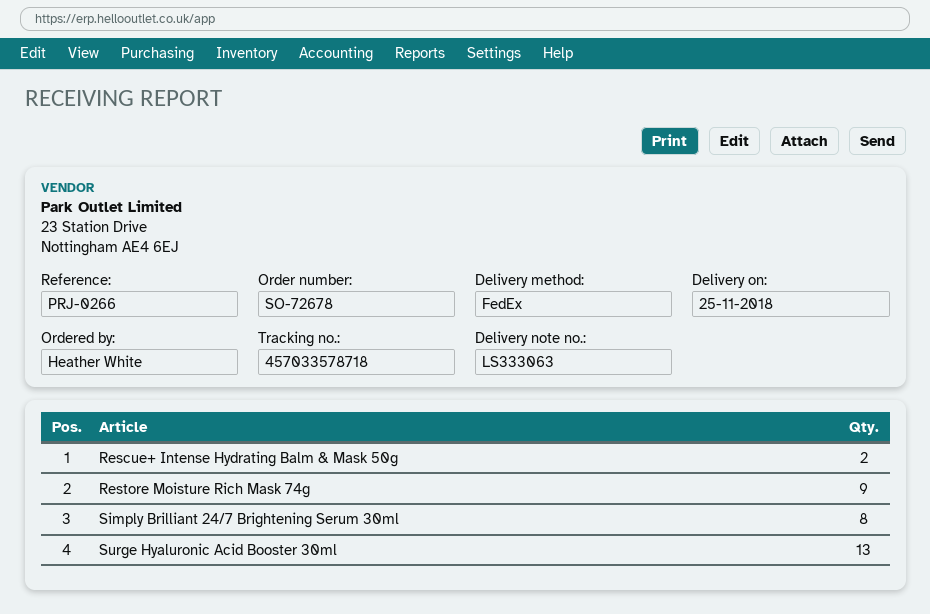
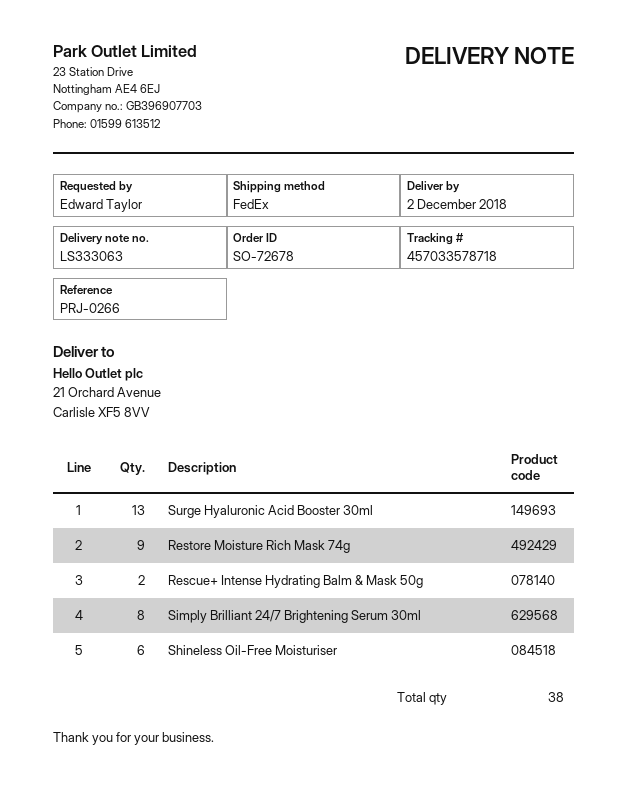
delivery date: 2018-11-25 -> 2018-12-02
ordered by: Heather White -> Edward Taylor
Shineless Oil-Free Moisturiser: none -> 6

